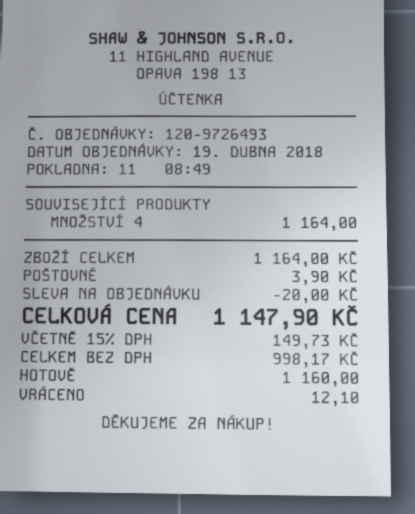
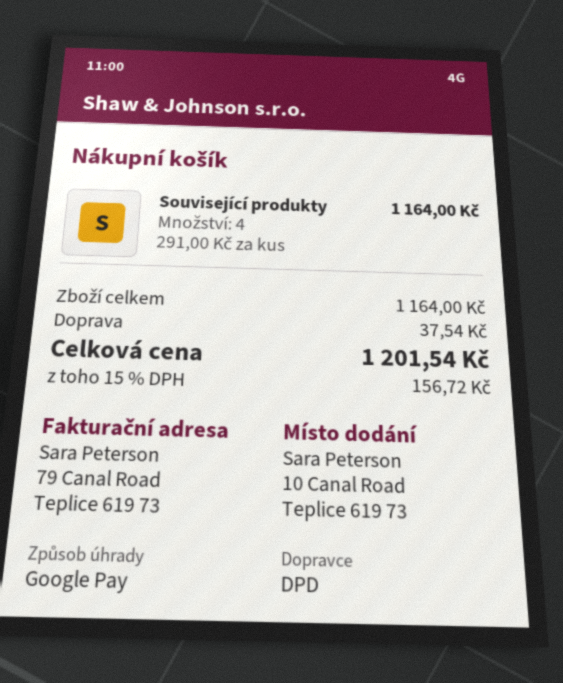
payment method: cash -> Google Pay
discount: 20.00 -> none
shipping: 3.90 -> 37.54
tax: 15% = 149.73 -> 15% = 156.72
total: 1147.90 -> 1201.54

